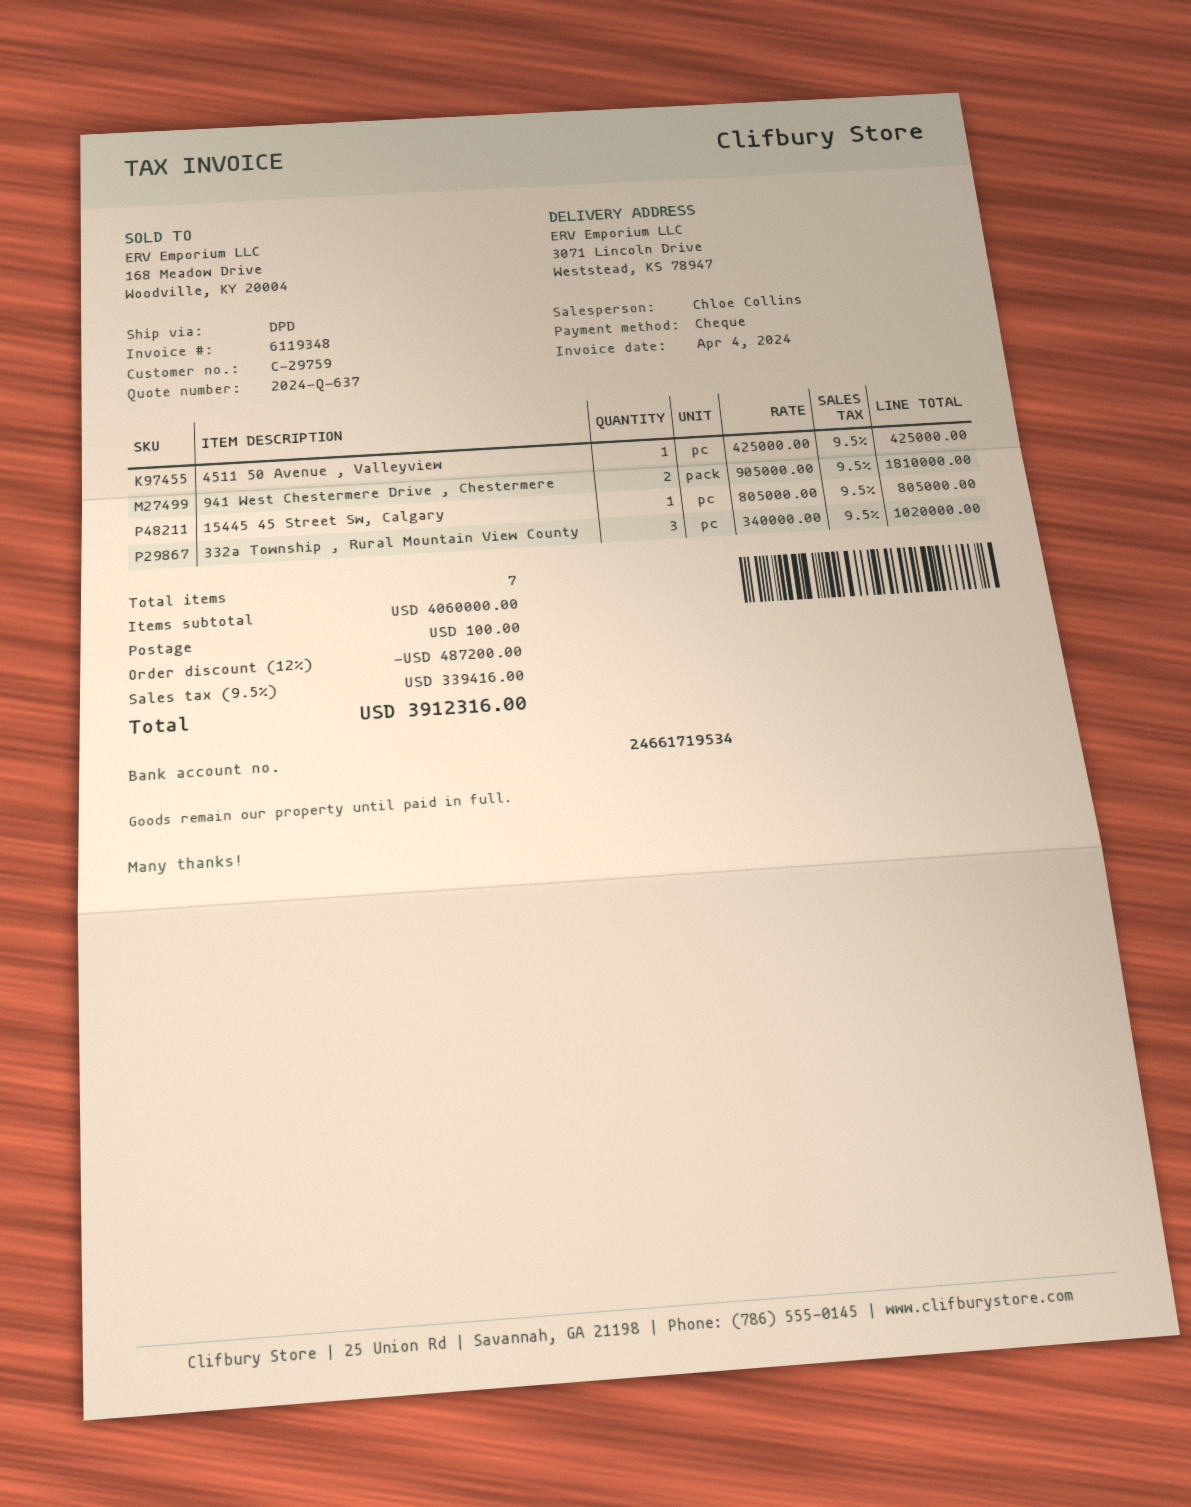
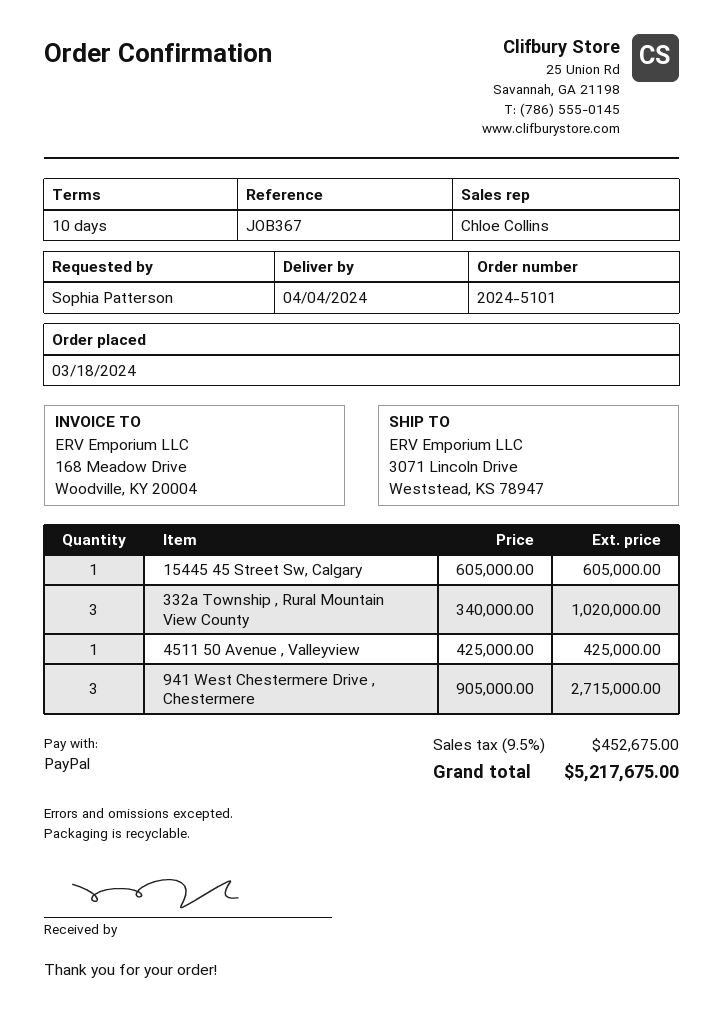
payment method: cheque -> PayPal
941 West Chestermere Drive , Chestermere: 2 x 905000.00 = 1810000.00 -> 3 x 905000.00 = 2715000.00
15445 45 Street Sw, Calgary: 1 x 805000.00 = 805000.00 -> 1 x 605000.00 = 605000.00
discount: 12% = 487200.00 -> none
shipping: 100.00 -> none
tax: 9.5% = 339416.00 -> 9.5% = 452675.00
total: 3912316.00 -> 5217675.00

